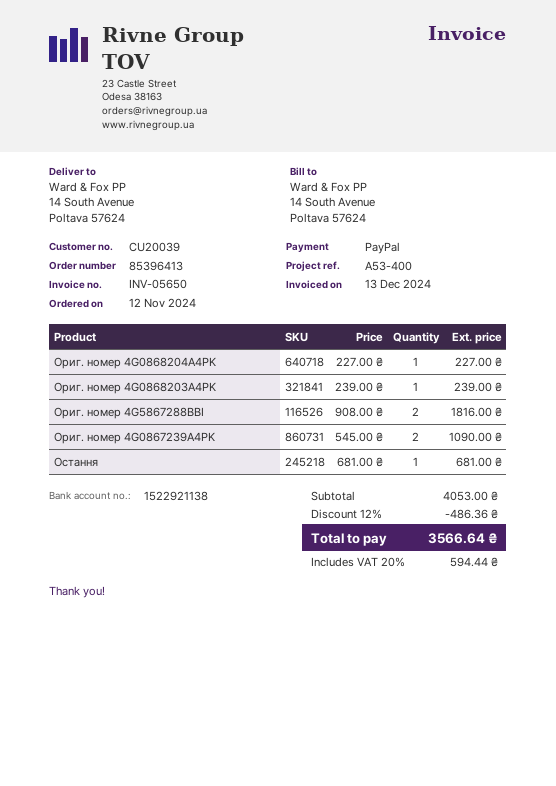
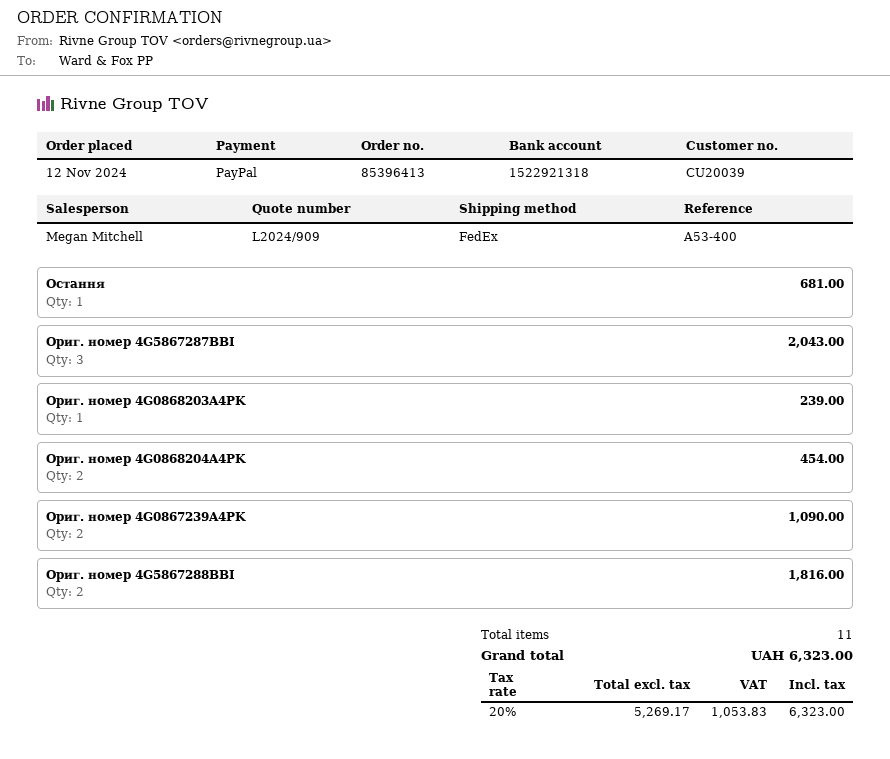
bank account: 1522921138 -> 1522921318
Ориг. номер 4G0868204A4PK: 1 for 227.00 -> 2 for 454.00
Ориг. номер 4G5867287BBI: none -> 3 for 2043.00
discount: 12% = 486.36 -> none
tax: 20% = 594.44 -> 20% = 1053.83
total: 3566.64 -> 6323.00

